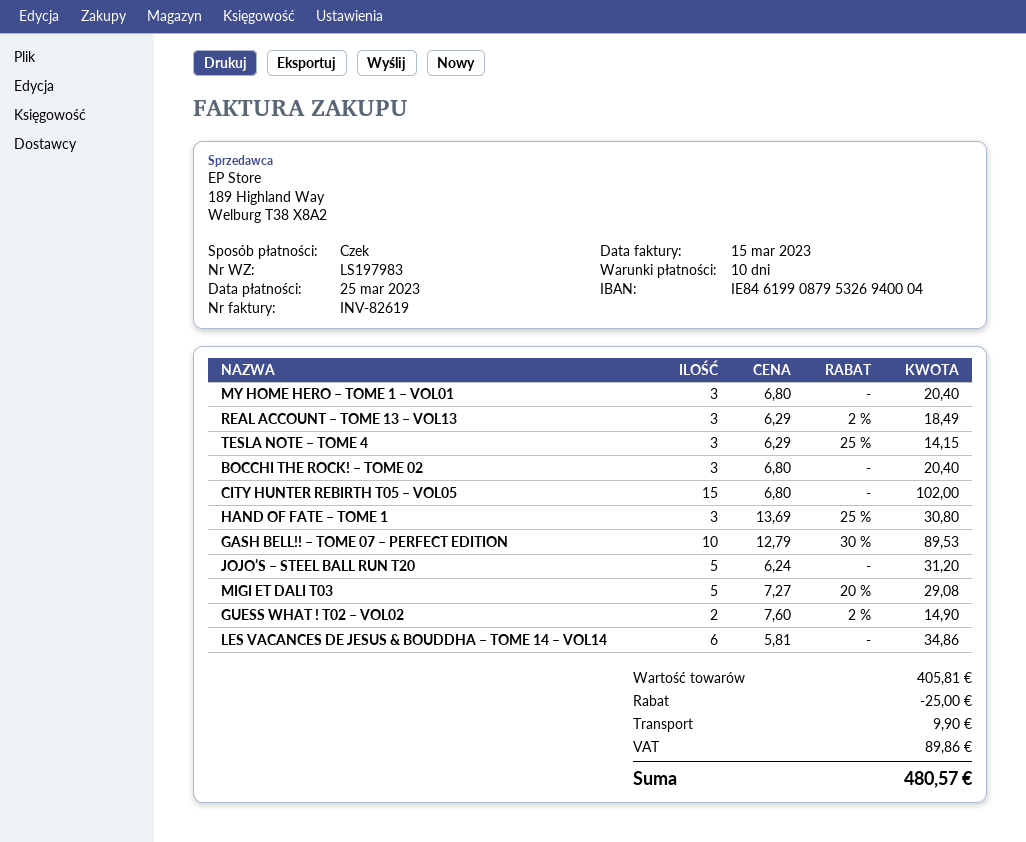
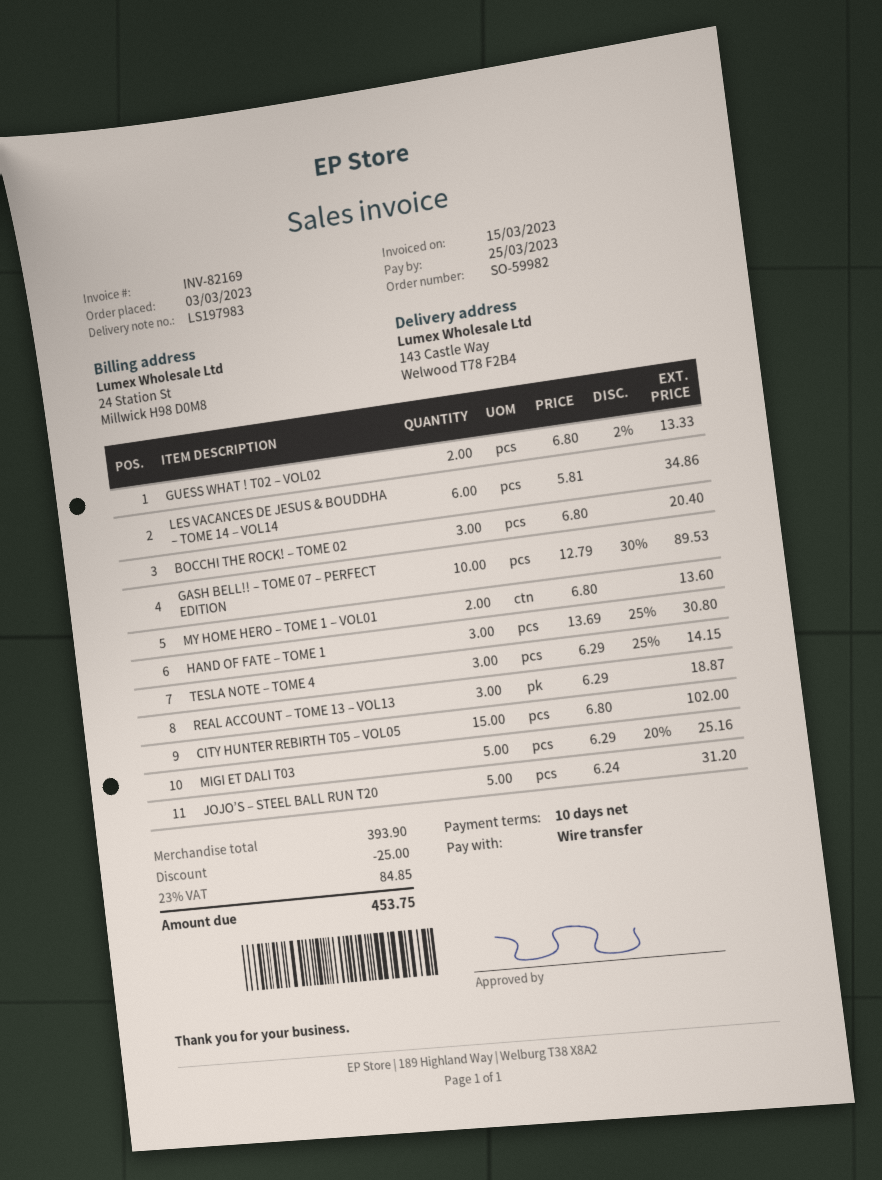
invoice number: INV-82619 -> INV-82169
payment method: cheque -> bank transfer
MY HOME HERO – TOME 1 – VOL01: 3 x 6.80 = 20.40 -> 2 x 6.80 = 13.60
REAL ACCOUNT – TOME 13 – VOL13: 3 x 6.29 - 2% = 18.49 -> 3 x 6.29 = 18.87
MIGI ET DALI T03: 5 x 7.27 - 20% = 29.08 -> 5 x 6.29 - 20% = 25.16
GUESS WHAT ! T02 – VOL02: 2 x 7.60 - 2% = 14.90 -> 2 x 6.80 - 2% = 13.33
subtotal: 405.81 -> 393.90
shipping: 9.90 -> none
tax: 89.86 -> 84.85
total: 480.57 -> 453.75

